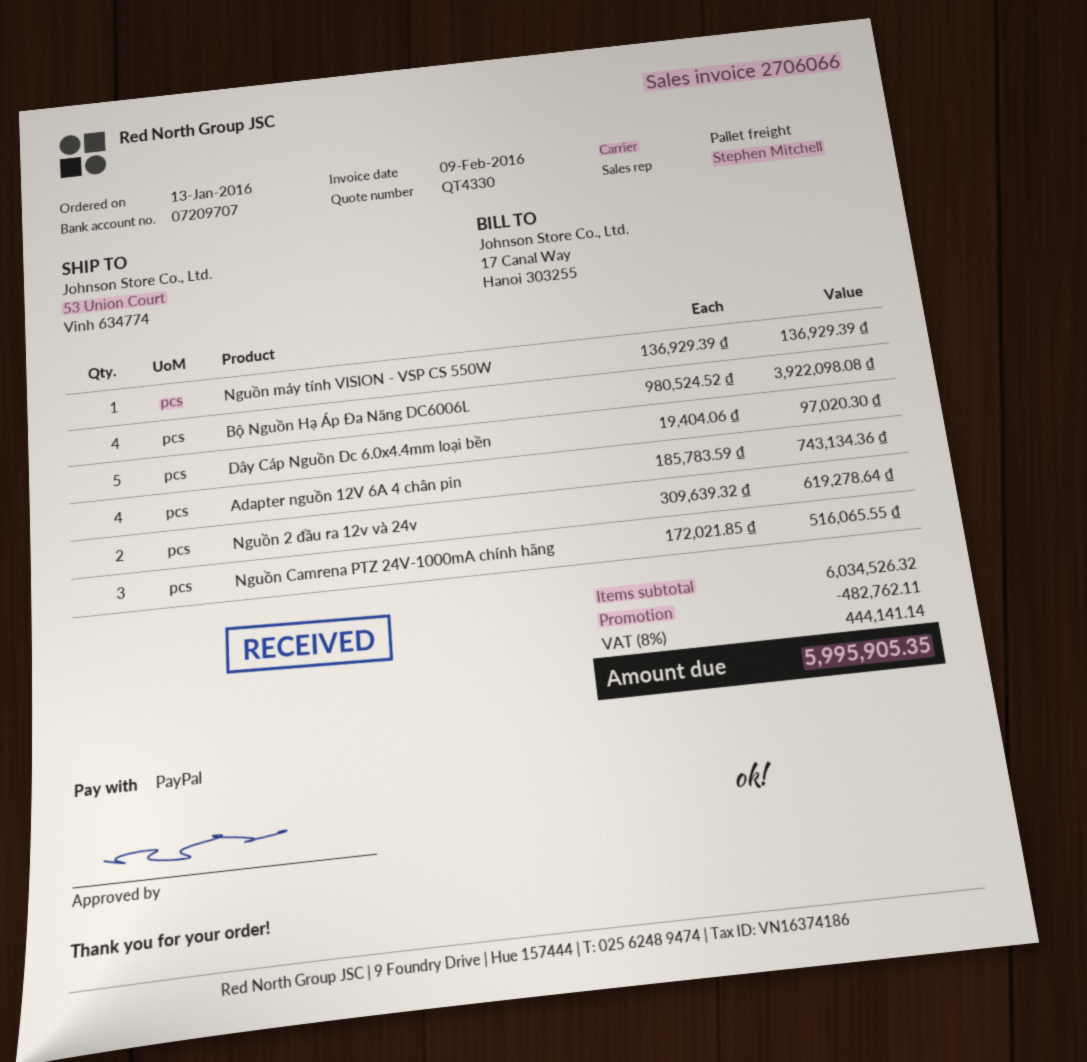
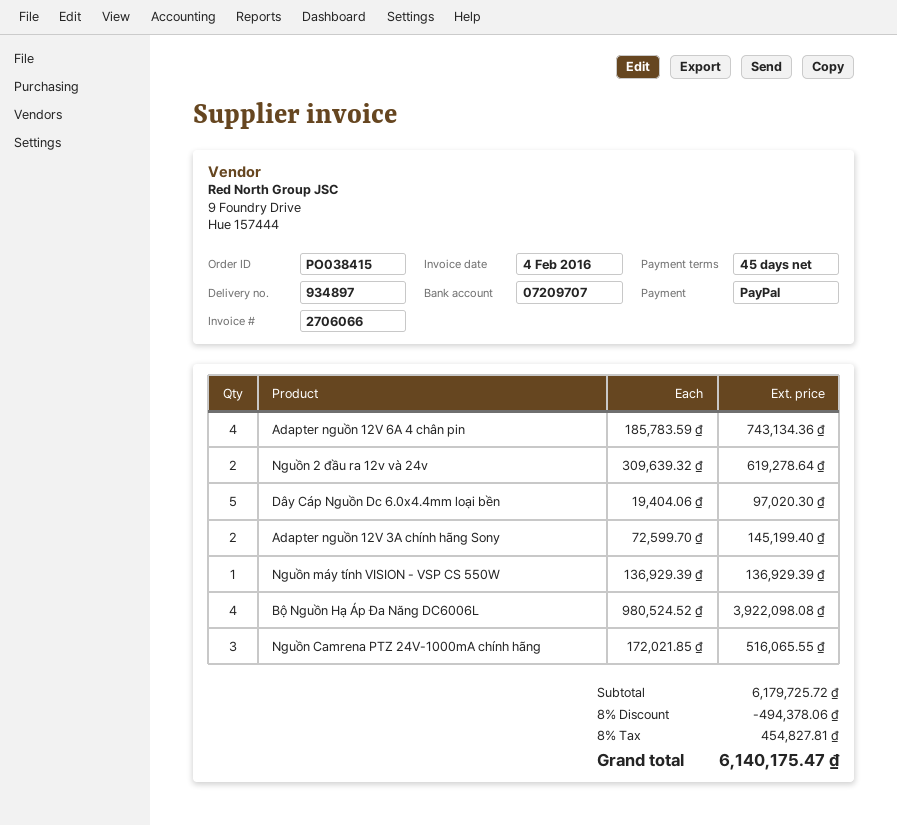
invoice date: 2016-02-09 -> 2016-02-04
Adapter nguồn 12V 3A chính hãng Sony: none -> 2 x 72599.70 = 145199.40
subtotal: 6034526.32 -> 6179725.72
discount: 482762.11 -> 494378.06
tax: 8% = 444141.14 -> 8% = 454827.81
total: 5995905.35 -> 6140175.47

